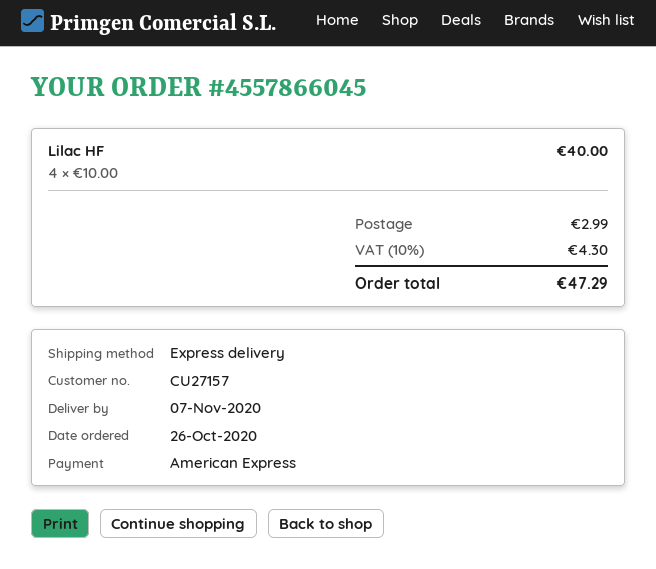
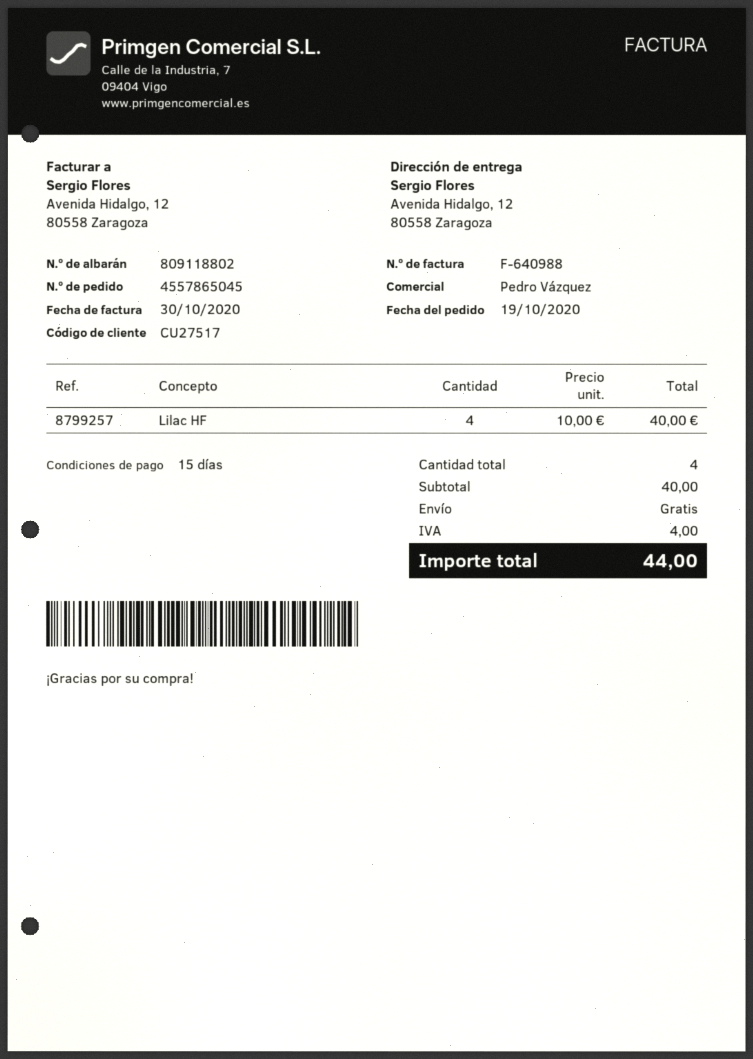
order number: 4557866045 -> 4557865045
order date: 2020-10-26 -> 2020-10-19
customer number: CU27157 -> CU27517
shipping: 2.99 -> 0.00
tax: 4.30 -> 4.00
total: 47.29 -> 44.00

